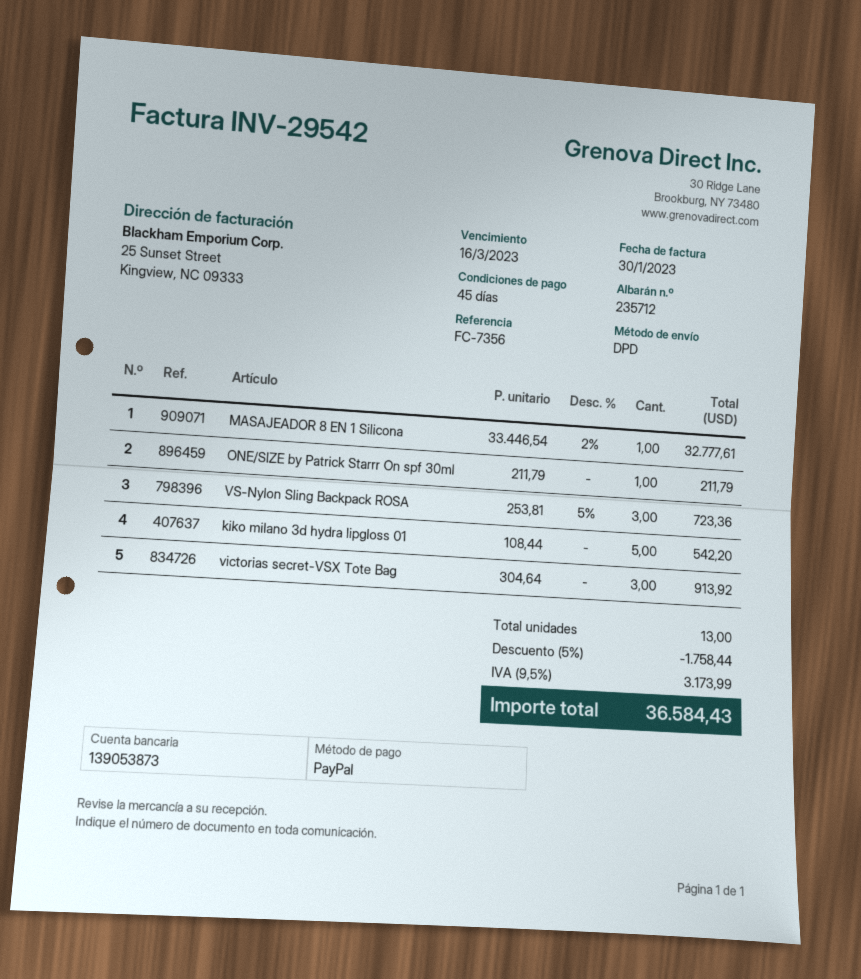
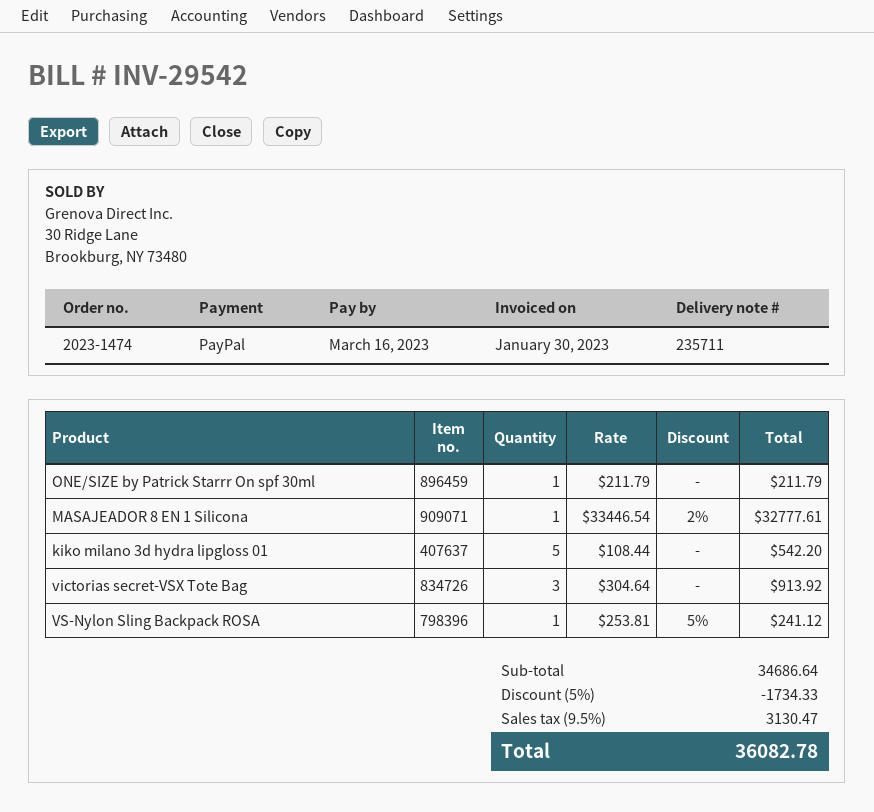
delivery note number: 235712 -> 235711
VS-Nylon Sling Backpack ROSA: 3 x 253.81 - 5% = 723.36 -> 1 x 253.81 - 5% = 241.12
discount: 5% = 1758.44 -> 5% = 1734.33
tax: 9.5% = 3173.99 -> 9.5% = 3130.47
total: 36584.43 -> 36082.78

